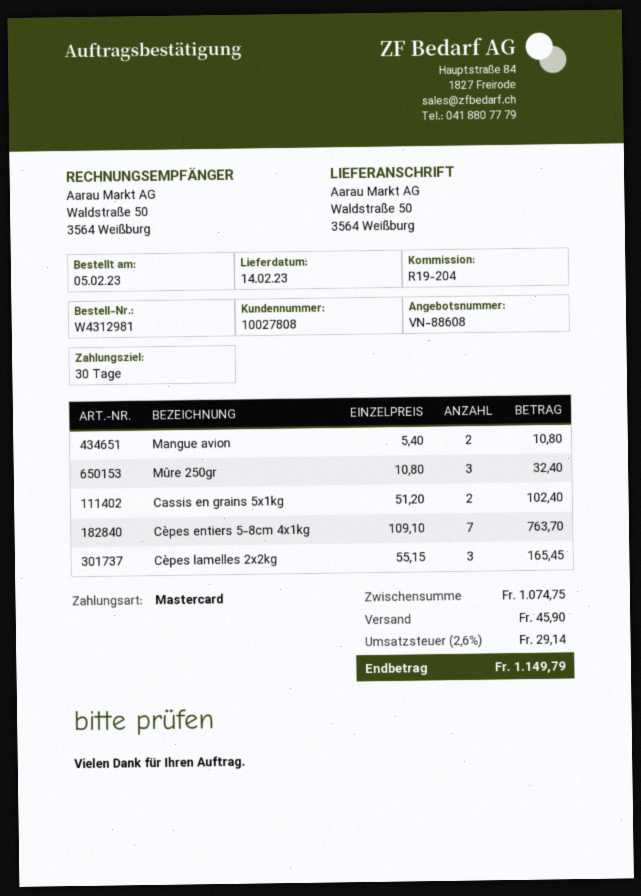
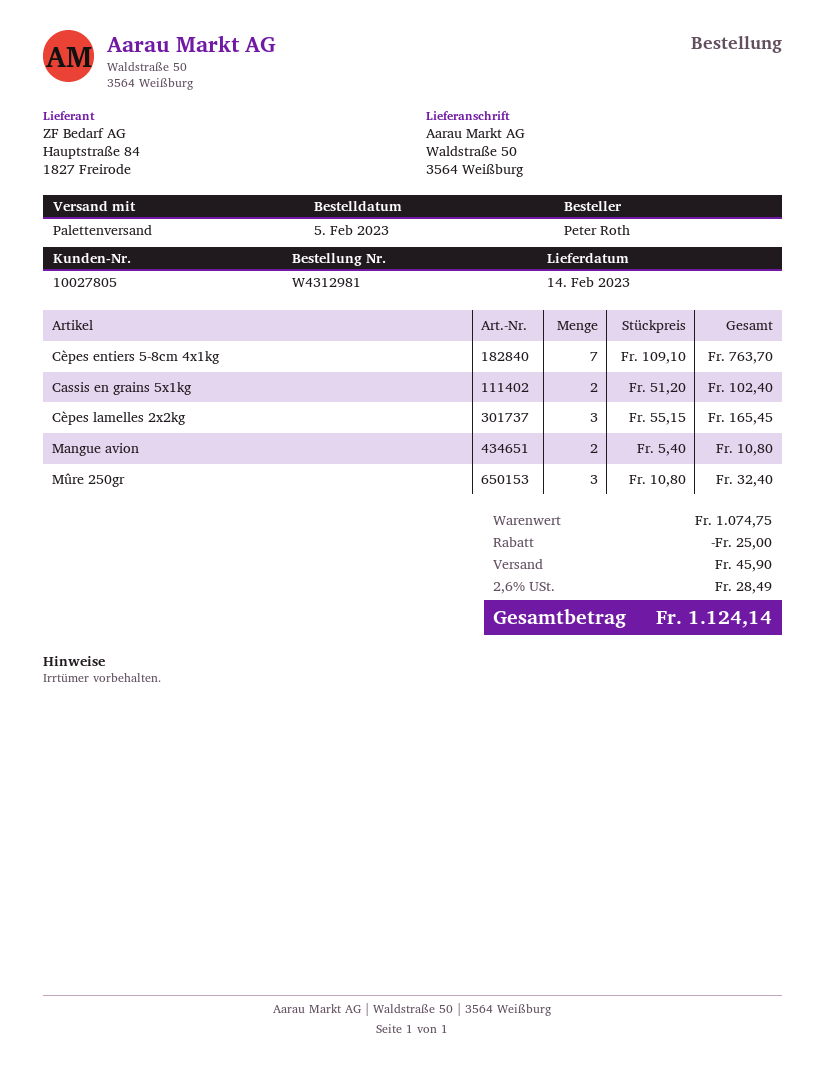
customer number: 10027808 -> 10027805
discount: none -> 25.00
tax: 2.6% = 29.14 -> 2.6% = 28.49
total: 1149.79 -> 1124.14

